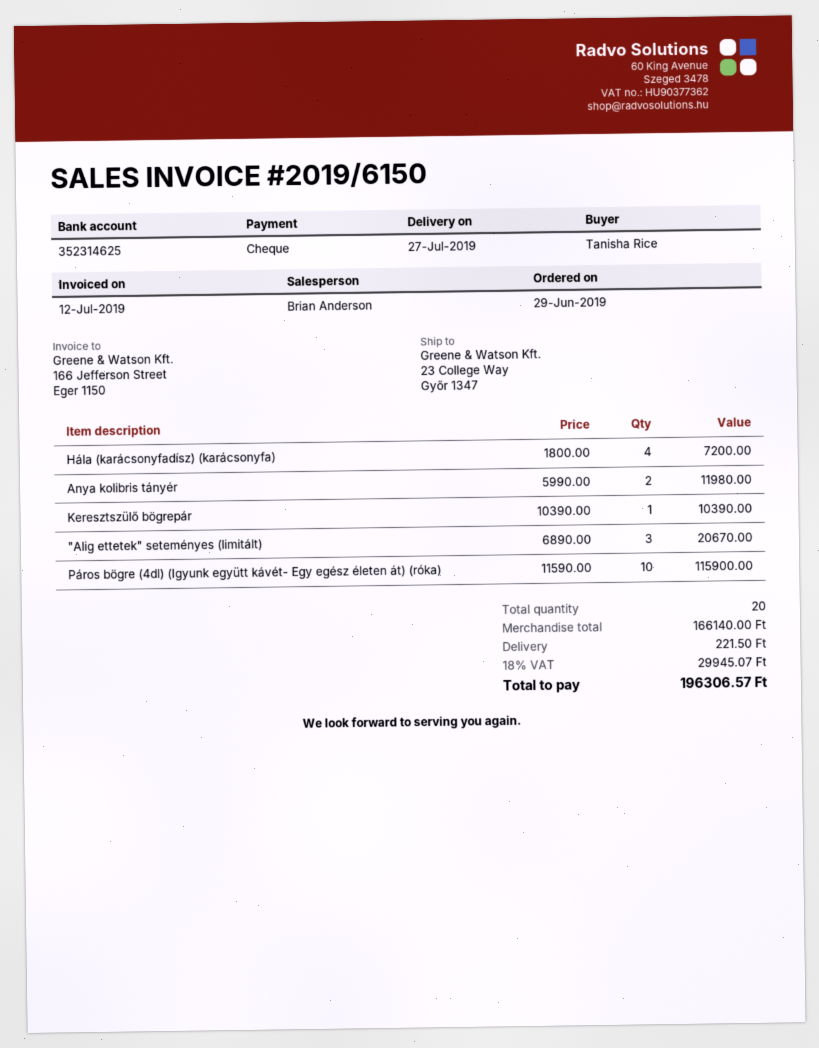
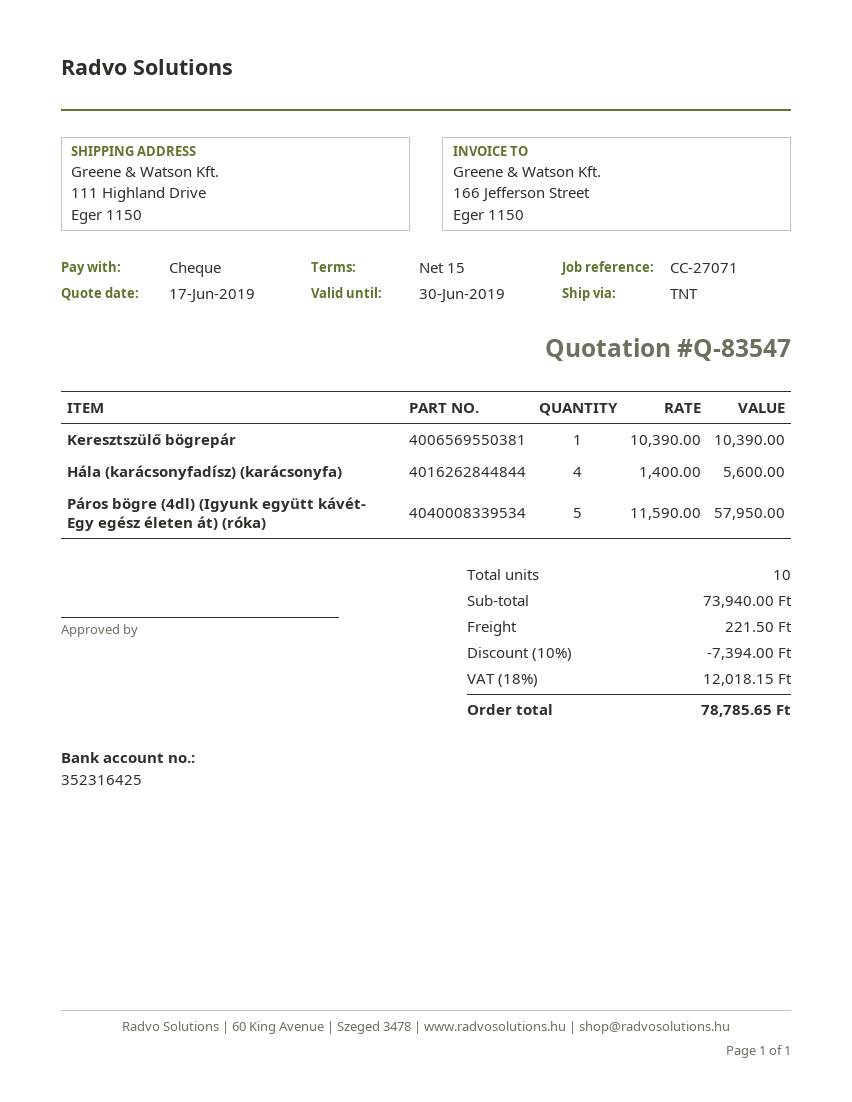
bank account: 352314625 -> 352316425
ship to: 23 College Way, Győr 1347 -> 111 Highland Drive, Eger 1150
Hála (karácsonyfadísz) (karácsonyfa): 4 x 1800.00 = 7200.00 -> 4 x 1400.00 = 5600.00
Anya kolibris tányér: 2 x 5990.00 = 11980.00 -> none
"Alig ettetek" seteményes (limitált): 3 x 6890.00 = 20670.00 -> none
Páros bögre (4dl) (Igyunk együtt kávét- Egy egész életen át) (róka): 10 x 11590.00 = 115900.00 -> 5 x 11590.00 = 57950.00
total quantity: 20 -> 10
subtotal: 166140.00 -> 73940.00
discount: none -> 10% = 7394.00
tax: 18% = 29945.07 -> 18% = 12018.15
total: 196306.57 -> 78785.65

